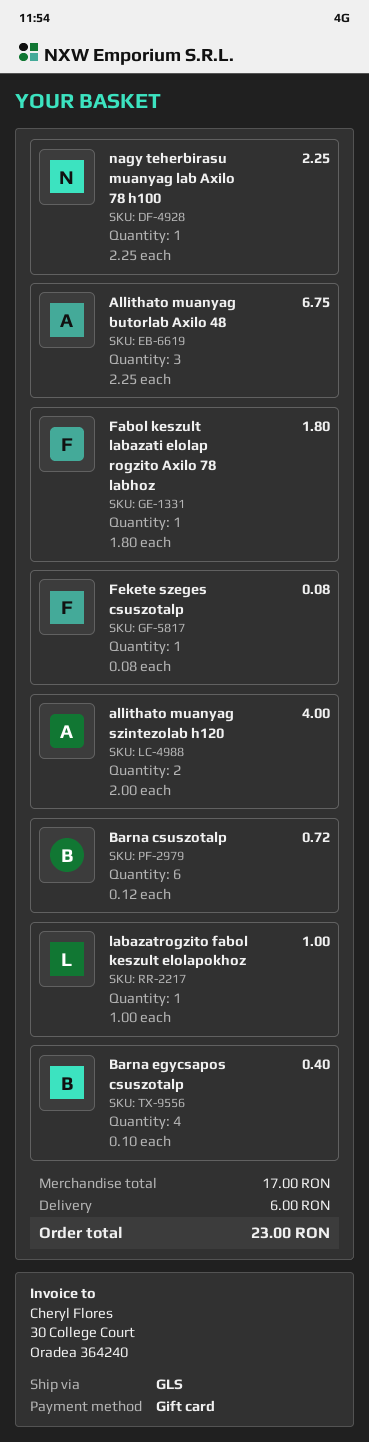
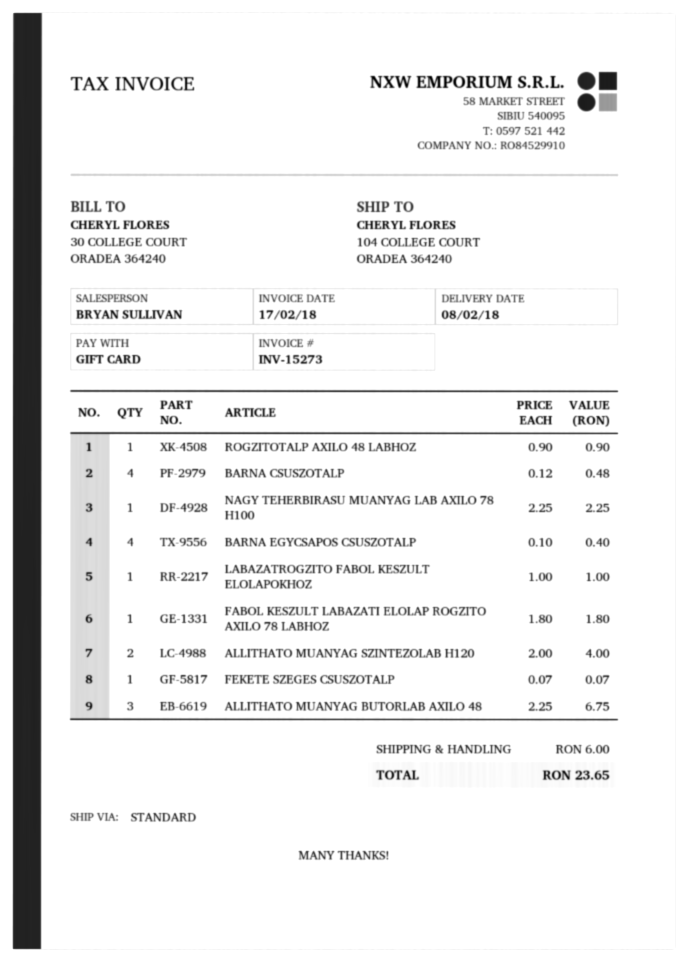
shipping method: GLS -> standard
Fekete szeges csuszotalp: 1 x 0.08 = 0.08 -> 1 x 0.07 = 0.07
Barna csuszotalp: 6 x 0.12 = 0.72 -> 4 x 0.12 = 0.48
ROGZITOTALP AXILO 48 LABHOZ: none -> 1 x 0.90 = 0.90
total: 23.00 -> 23.65

